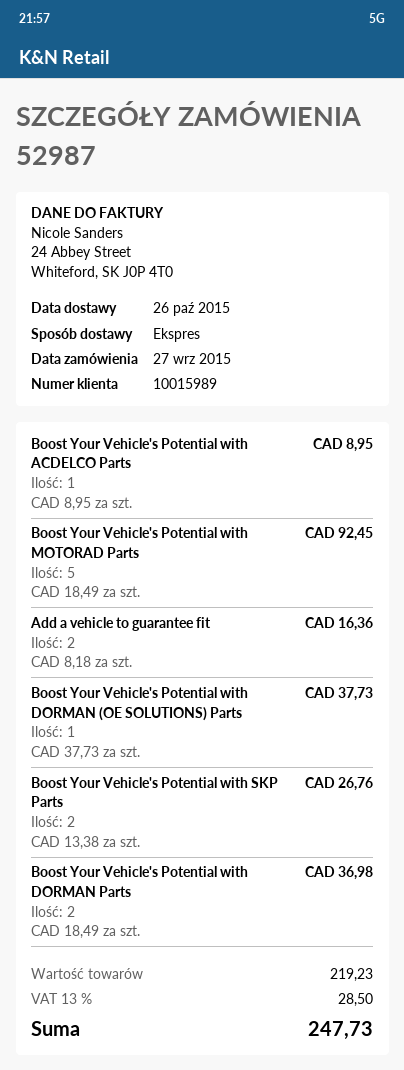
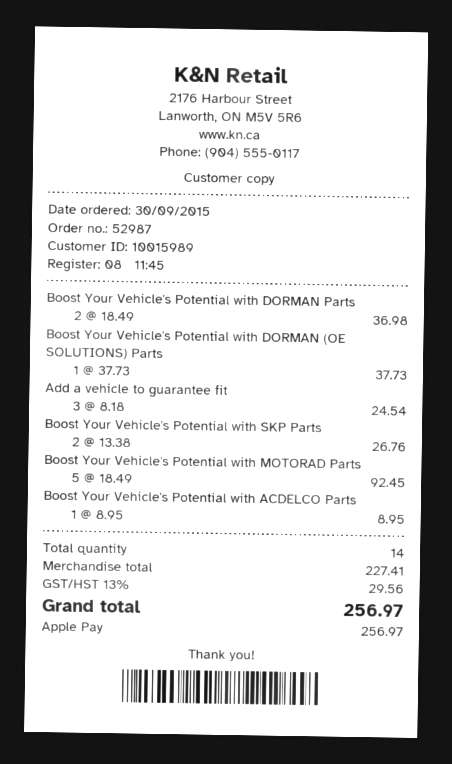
order date: 2015-09-27 -> 2015-09-30
Add a vehicle to guarantee fit: 2 x 8.18 = 16.36 -> 3 x 8.18 = 24.54
subtotal: 219.23 -> 227.41
tax: 13% = 28.50 -> 13% = 29.56
total: 247.73 -> 256.97

